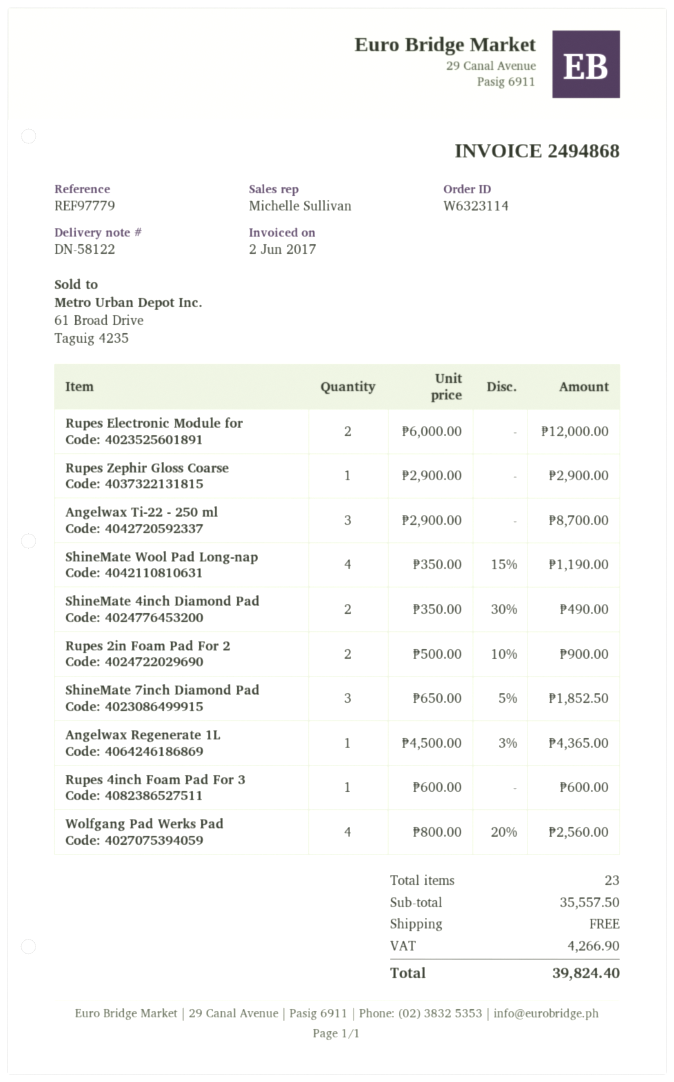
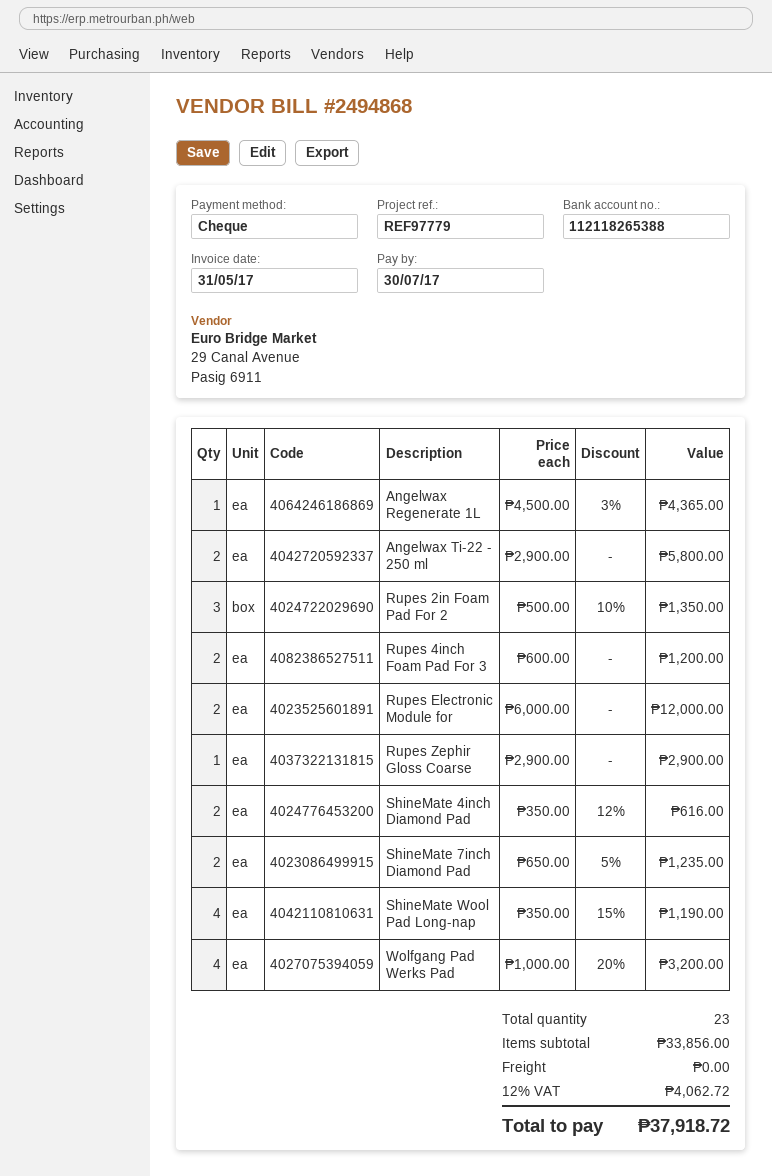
invoice date: 2017-06-02 -> 2017-05-31
Angelwax Ti-22 - 250 ml: 3 x 2900.00 = 8700.00 -> 2 x 2900.00 = 5800.00
ShineMate 4inch Diamond Pad: 2 x 350.00 - 30% = 490.00 -> 2 x 350.00 - 12% = 616.00
Rupes 2in Foam Pad For 2: 2 x 500.00 - 10% = 900.00 -> 3 x 500.00 - 10% = 1350.00
ShineMate 7inch Diamond Pad: 3 x 650.00 - 5% = 1852.50 -> 2 x 650.00 - 5% = 1235.00
Rupes 4inch Foam Pad For 3: 1 x 600.00 = 600.00 -> 2 x 600.00 = 1200.00
Wolfgang Pad Werks Pad: 4 x 800.00 - 20% = 2560.00 -> 4 x 1000.00 - 20% = 3200.00
subtotal: 35557.50 -> 33856.00
tax: 4266.90 -> 4062.72
total: 39824.40 -> 37918.72

